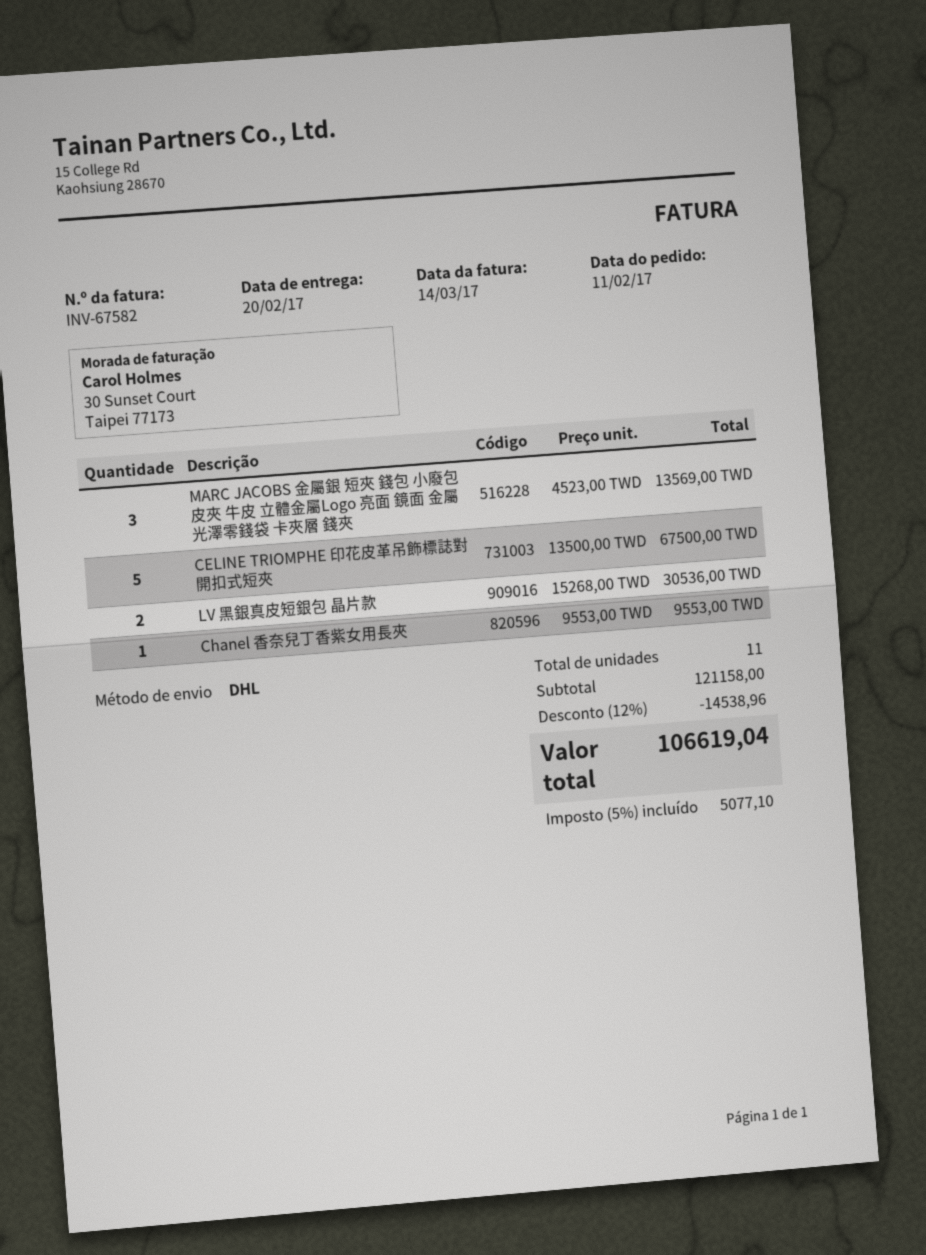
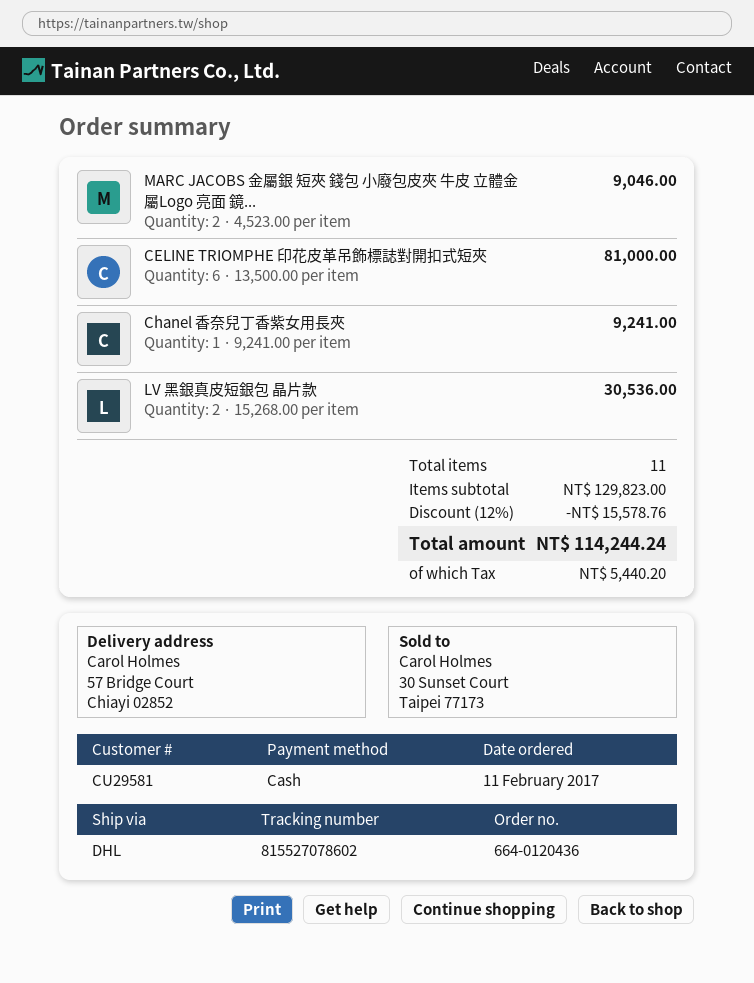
MARC JACOBS 金屬銀 短夾 錢包 小廢包皮夾 牛皮 立體金屬Logo 亮面 鏡面 金屬光澤零錢袋 卡夾層 錢夾: 3 x 4523.00 = 13569.00 -> 2 x 4523.00 = 9046.00
CELINE TRIOMPHE 印花皮革吊飾標誌對開扣式短夾: 5 x 13500.00 = 67500.00 -> 6 x 13500.00 = 81000.00
Chanel 香奈兒丁香紫女用長夾: 1 x 9553.00 = 9553.00 -> 1 x 9241.00 = 9241.00
subtotal: 121158.00 -> 129823.00
discount: 12% = 14538.96 -> 12% = 15578.76
tax: 5077.10 -> 5440.20
total: 106619.04 -> 114244.24

